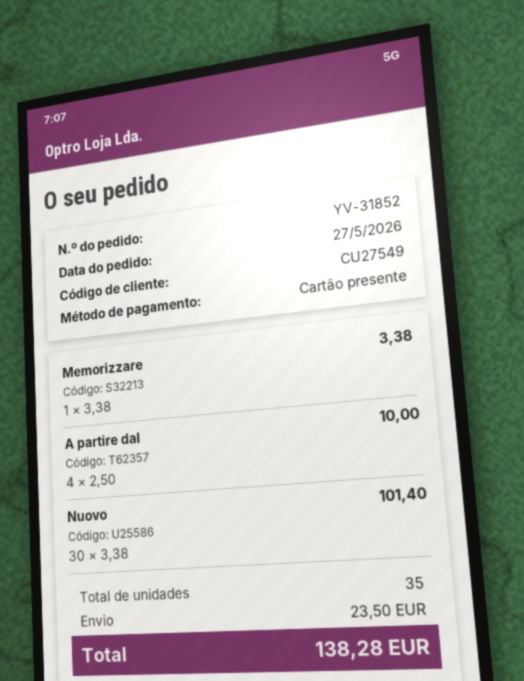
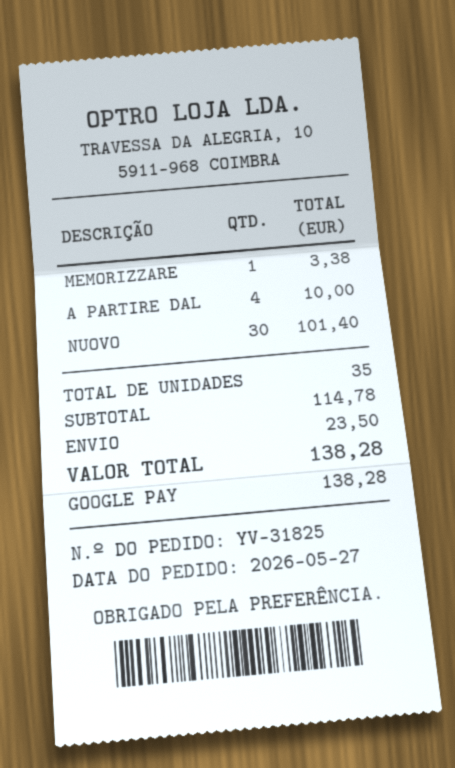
order number: YV-31852 -> YV-31825
payment method: gift card -> Google Pay

